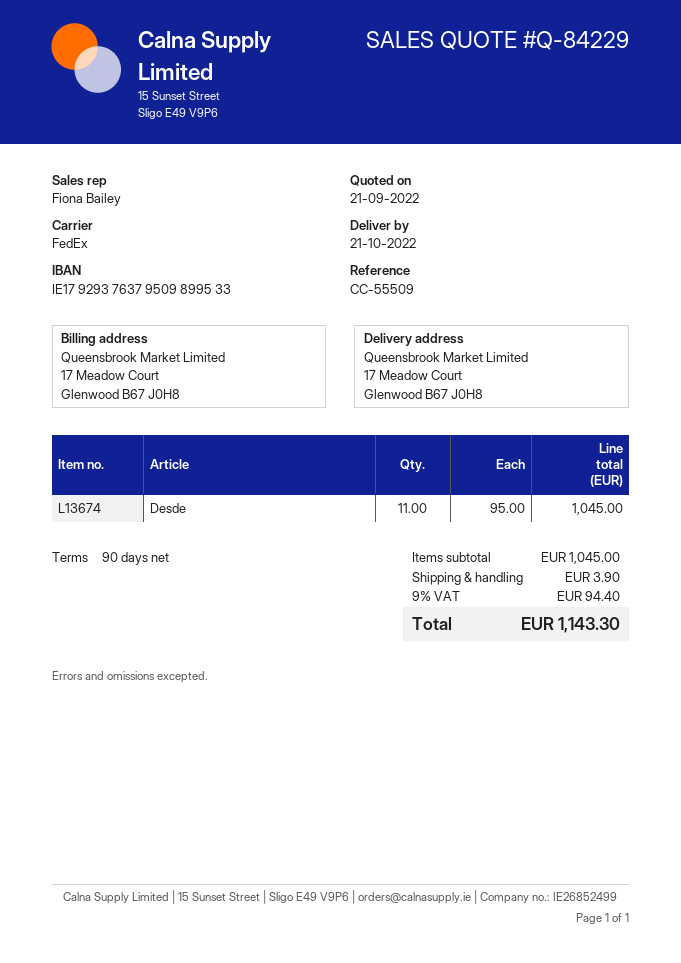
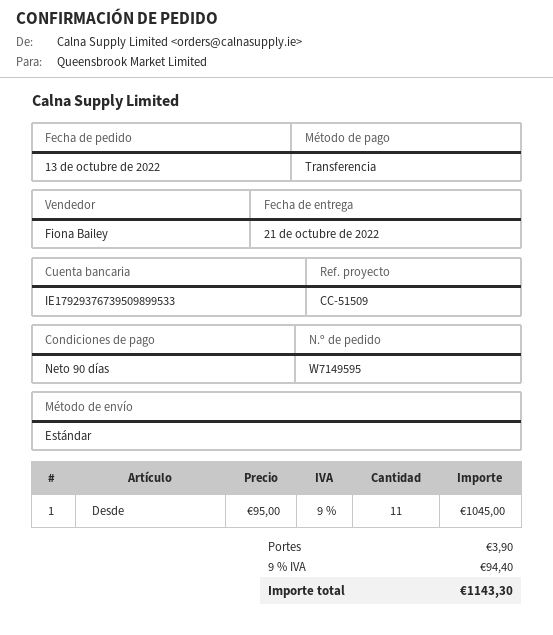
reference: CC-55509 -> CC-51509
bank account: IE17929376379509899533 -> IE17929376739509899533
shipping method: FedEx -> standard

